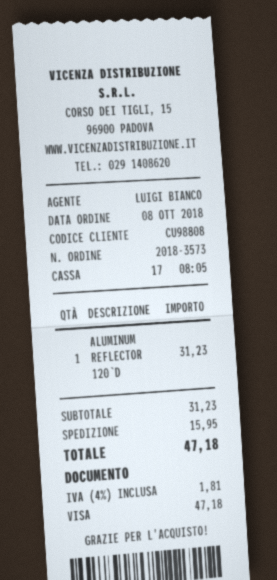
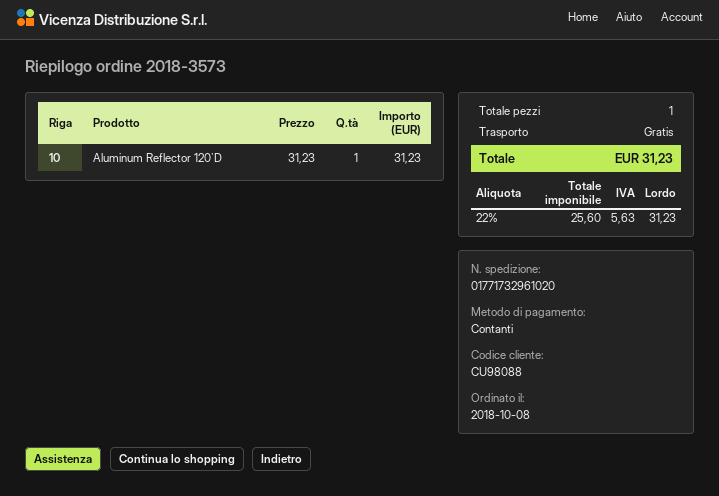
customer number: CU98808 -> CU98088
payment method: Visa -> cash
shipping: 15.95 -> 0.00
tax: 4% = 1.81 -> 22% = 5.63
total: 47.18 -> 31.23

